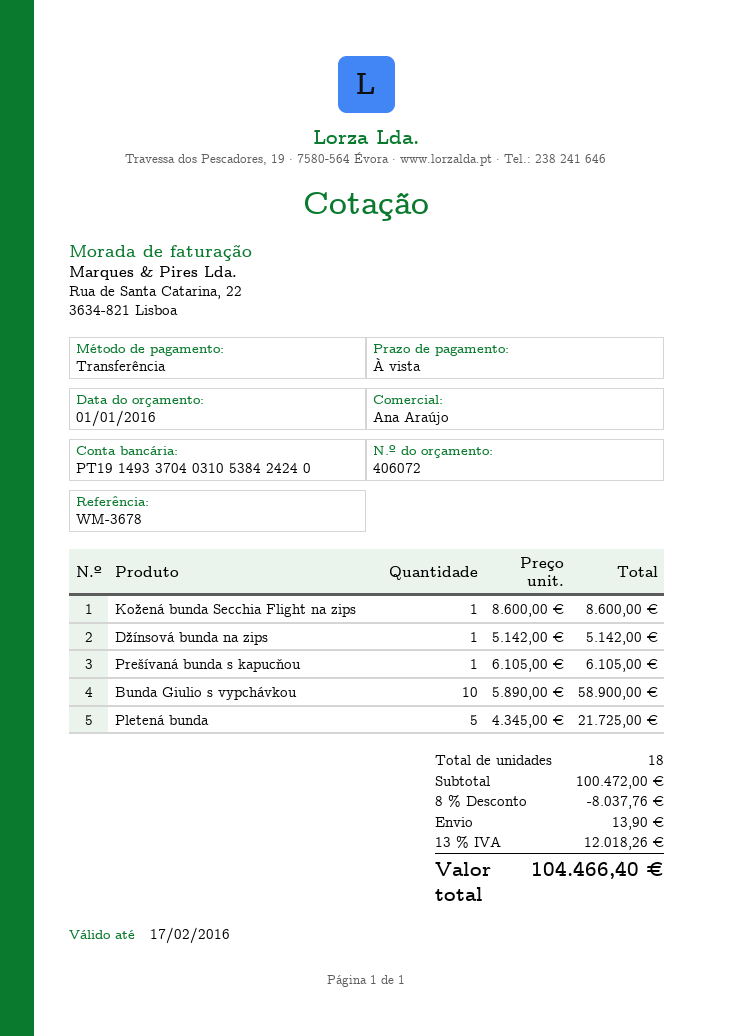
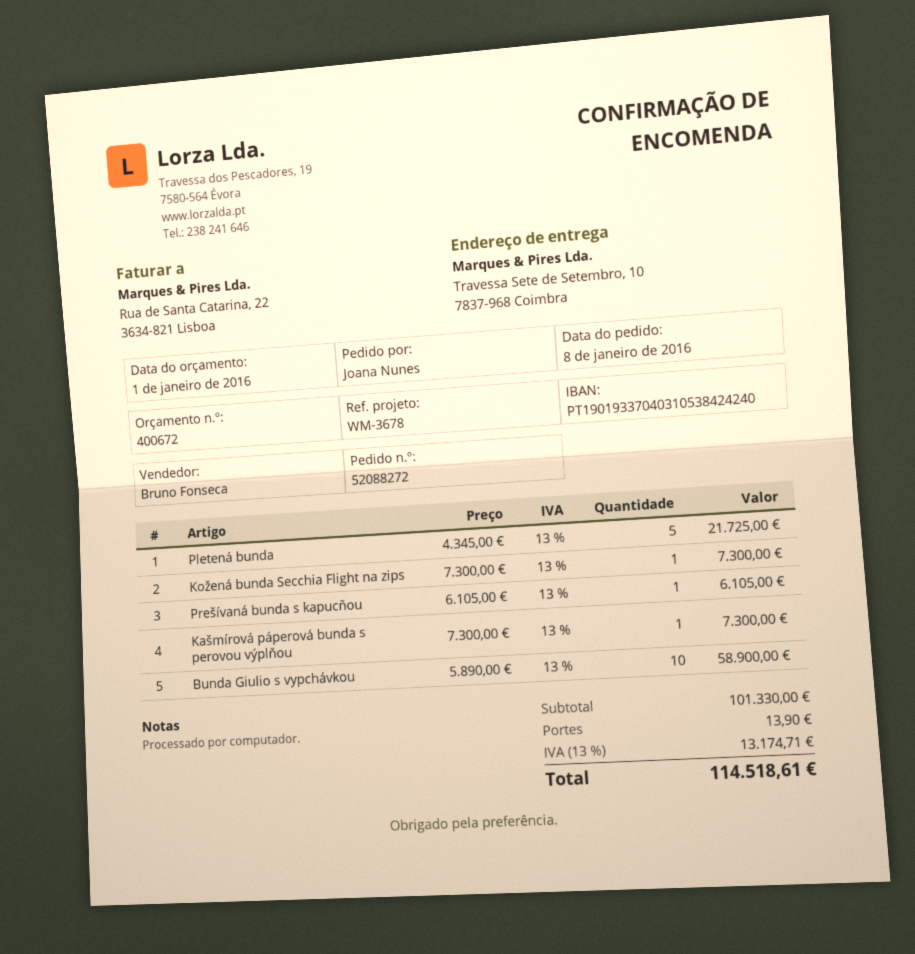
quote number: 406072 -> 400672
sales rep: Ana Araújo -> Bruno Fonseca
bank account: PT19149337040310538424240 -> PT19019337040310538424240
Kožená bunda Secchia Flight na zips: 1 x 8600.00 = 8600.00 -> 1 x 7300.00 = 7300.00
Džínsová bunda na zips: 1 x 5142.00 = 5142.00 -> none
Kašmírová páperová bunda s perovou výplňou: none -> 1 x 7300.00 = 7300.00
subtotal: 100472.00 -> 101330.00
discount: 8% = 8037.76 -> none
tax: 13% = 12018.26 -> 13% = 13174.71
total: 104466.40 -> 114518.61

